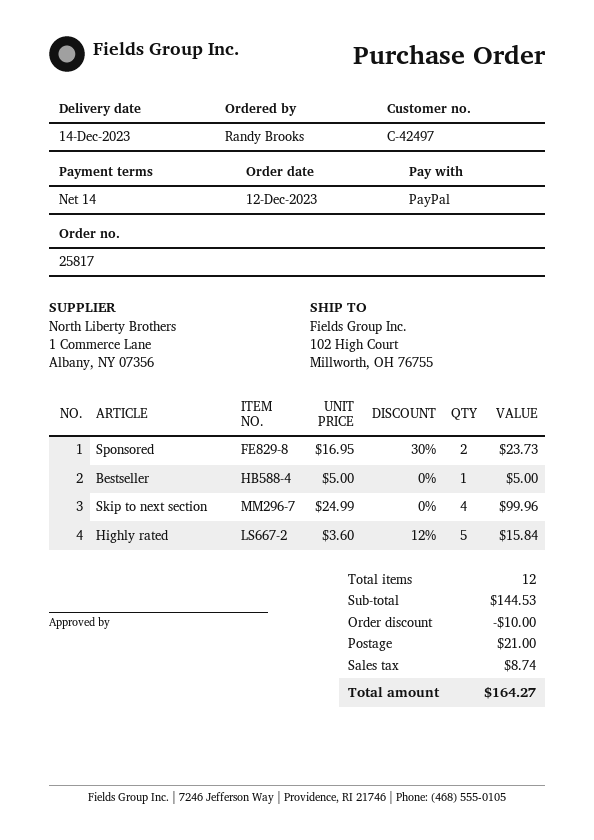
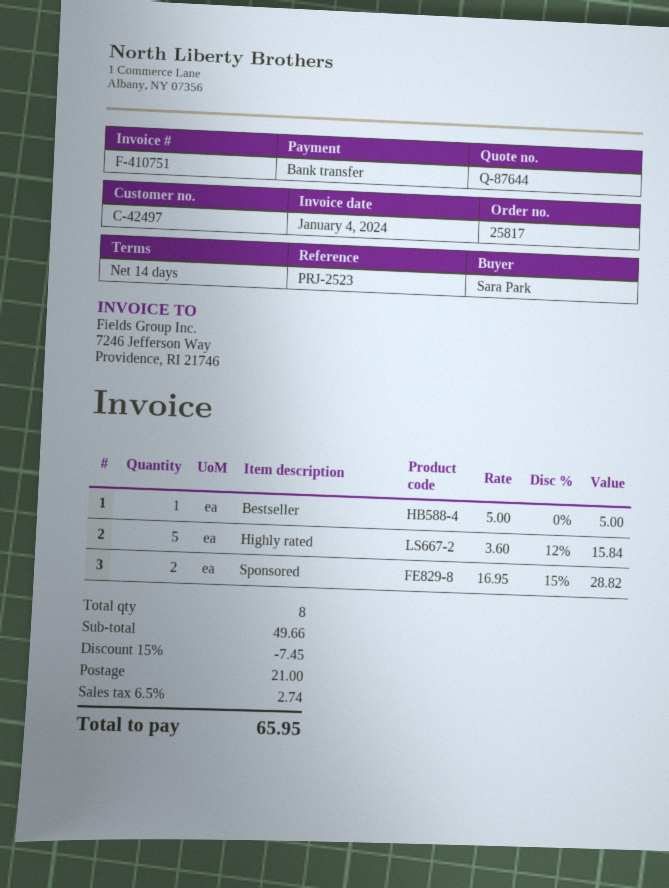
ordered by: Randy Brooks -> Sara Park
payment method: PayPal -> bank transfer
Sponsored: 2 x 16.95 - 30% = 23.73 -> 2 x 16.95 - 15% = 28.82
Skip to next section: 4 x 24.99 = 99.96 -> none
total quantity: 12 -> 8
subtotal: 144.53 -> 49.66
discount: 10.00 -> 7.45
tax: 8.74 -> 2.74
total: 164.27 -> 65.95

